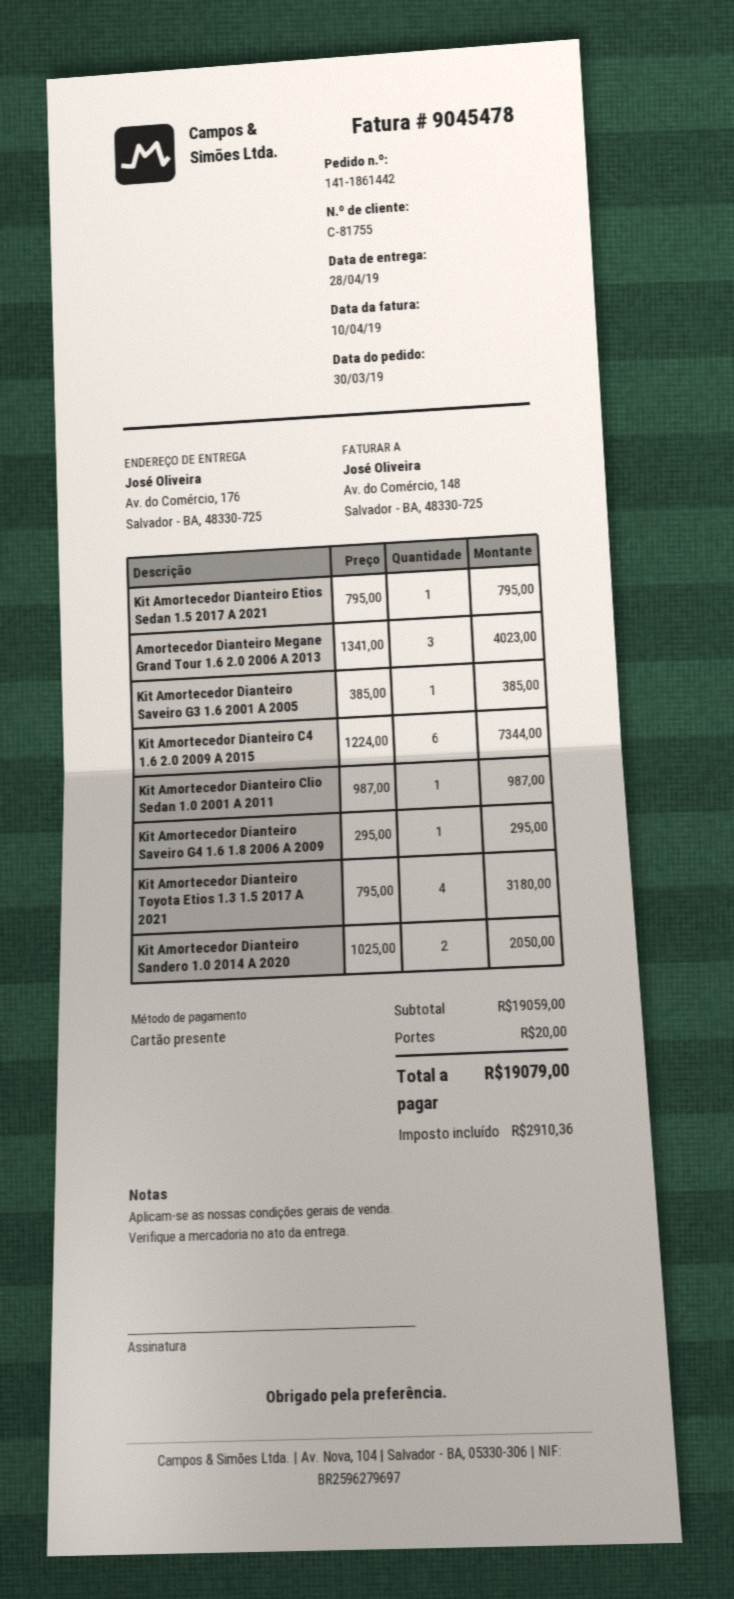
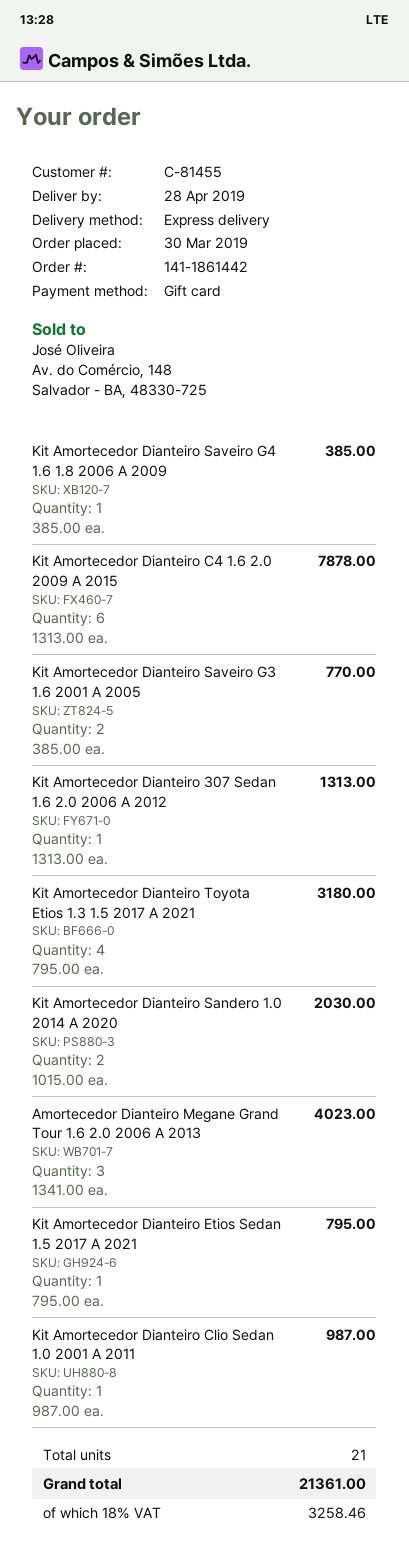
customer number: C-81755 -> C-81455
Kit Amortecedor Dianteiro Saveiro G3 1.6 2001 A 2005: 1 x 385.00 = 385.00 -> 2 x 385.00 = 770.00
Kit Amortecedor Dianteiro C4 1.6 2.0 2009 A 2015: 6 x 1224.00 = 7344.00 -> 6 x 1313.00 = 7878.00
Kit Amortecedor Dianteiro Saveiro G4 1.6 1.8 2006 A 2009: 1 x 295.00 = 295.00 -> 1 x 385.00 = 385.00
Kit Amortecedor Dianteiro Sandero 1.0 2014 A 2020: 2 x 1025.00 = 2050.00 -> 2 x 1015.00 = 2030.00
Kit Amortecedor Dianteiro 307 Sedan 1.6 2.0 2006 A 2012: none -> 1 x 1313.00 = 1313.00
shipping: 20.00 -> none
tax: 2910.36 -> 3258.46
total: 19079.00 -> 21361.00

